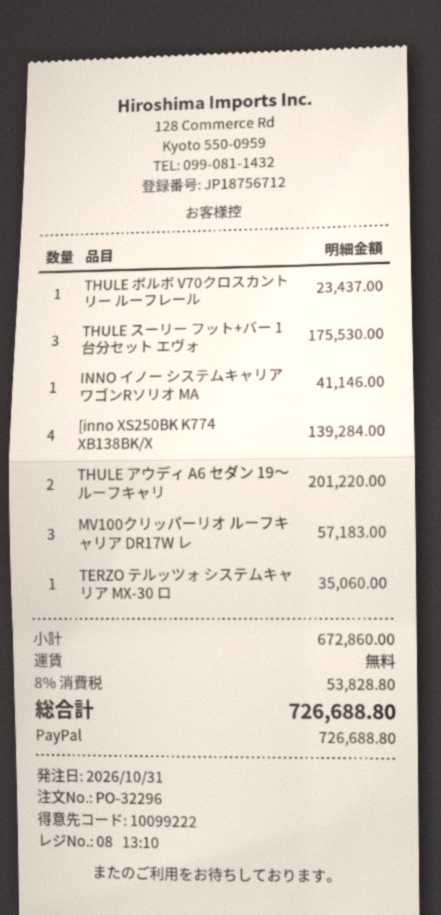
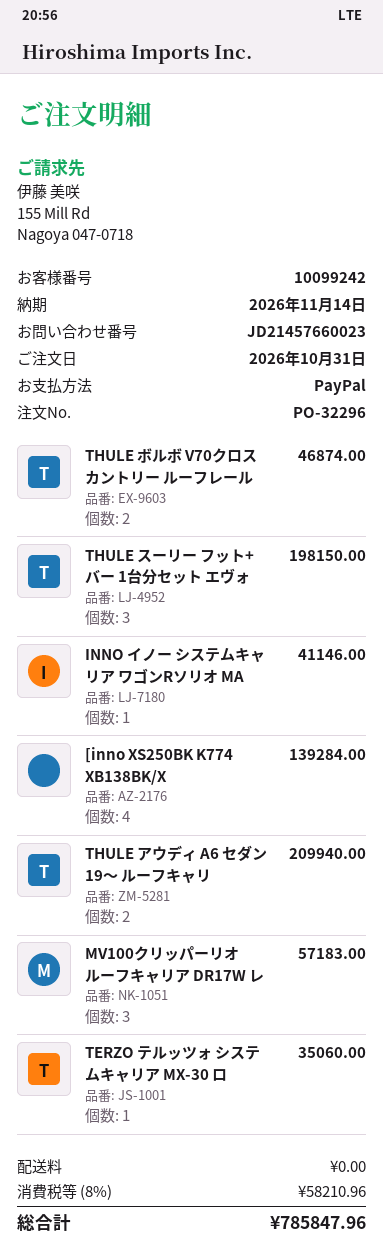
customer number: 10099222 -> 10099242
THULE ボルボ V70クロスカントリー ルーフレール: 1 for 23437.00 -> 2 for 46874.00
THULE スーリー フット+バー 1台分セット エヴォ: 3 for 175530.00 -> 3 for 198150.00
THULE アウディ A6 セダン 19〜 ルーフキャリ: 2 for 201220.00 -> 2 for 209940.00
tax: 8% = 53828.80 -> 8% = 58210.96
total: 726688.80 -> 785847.96

